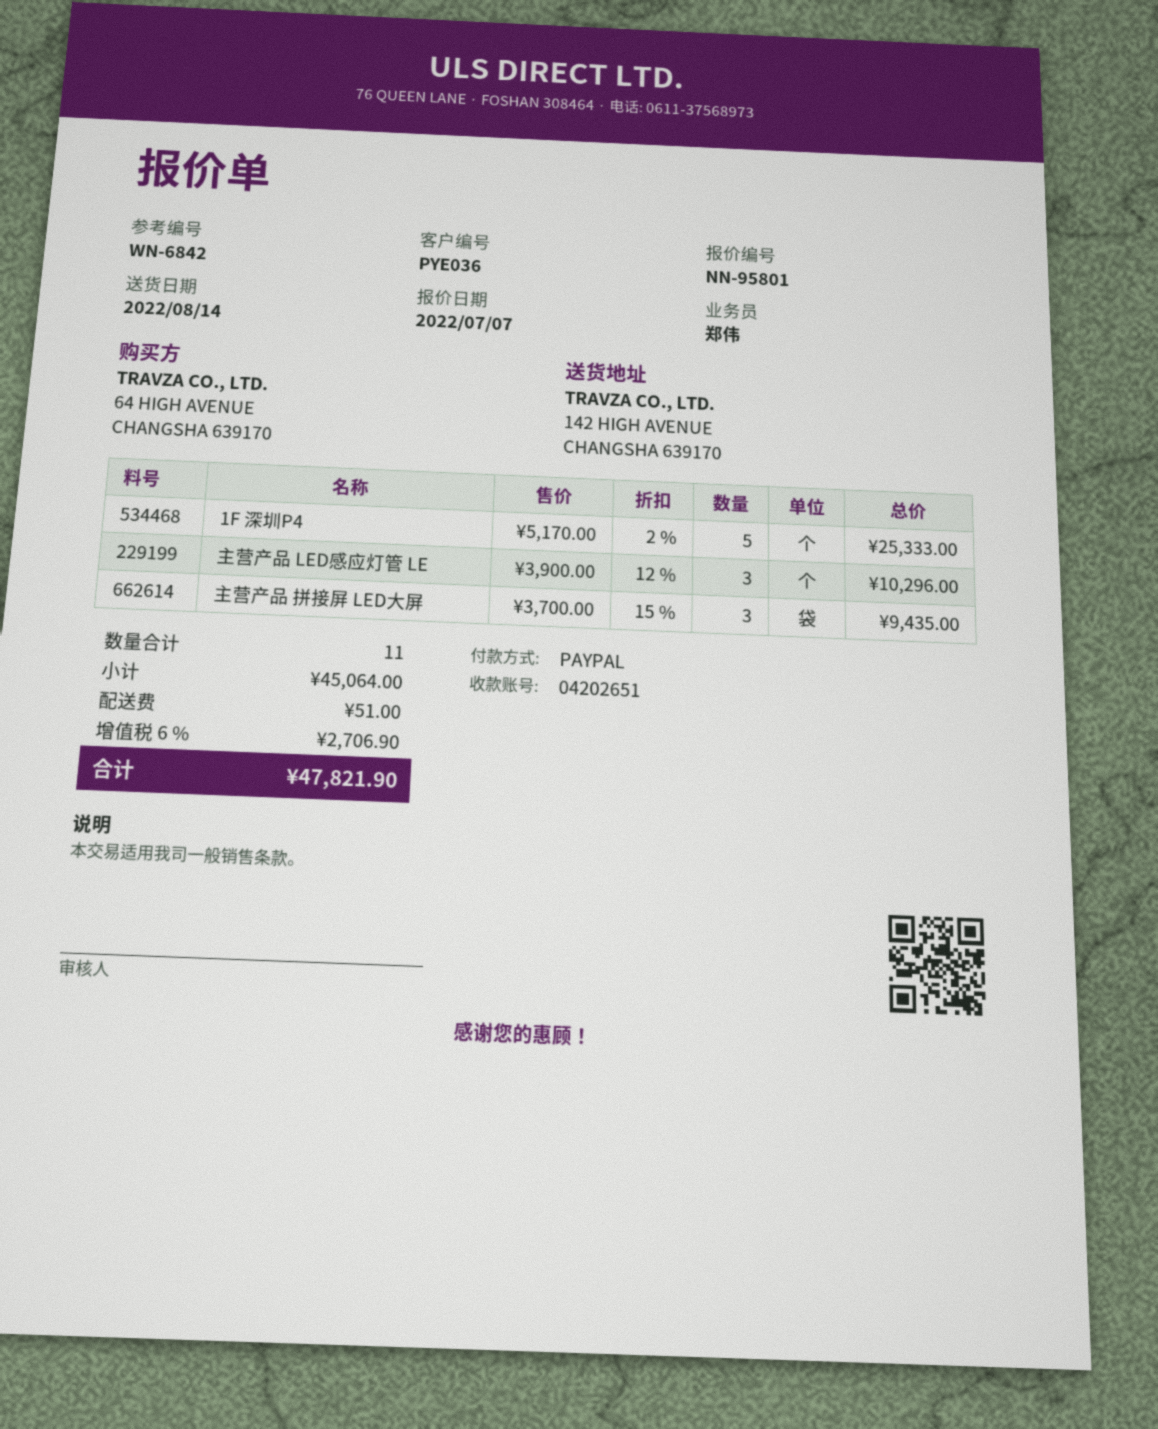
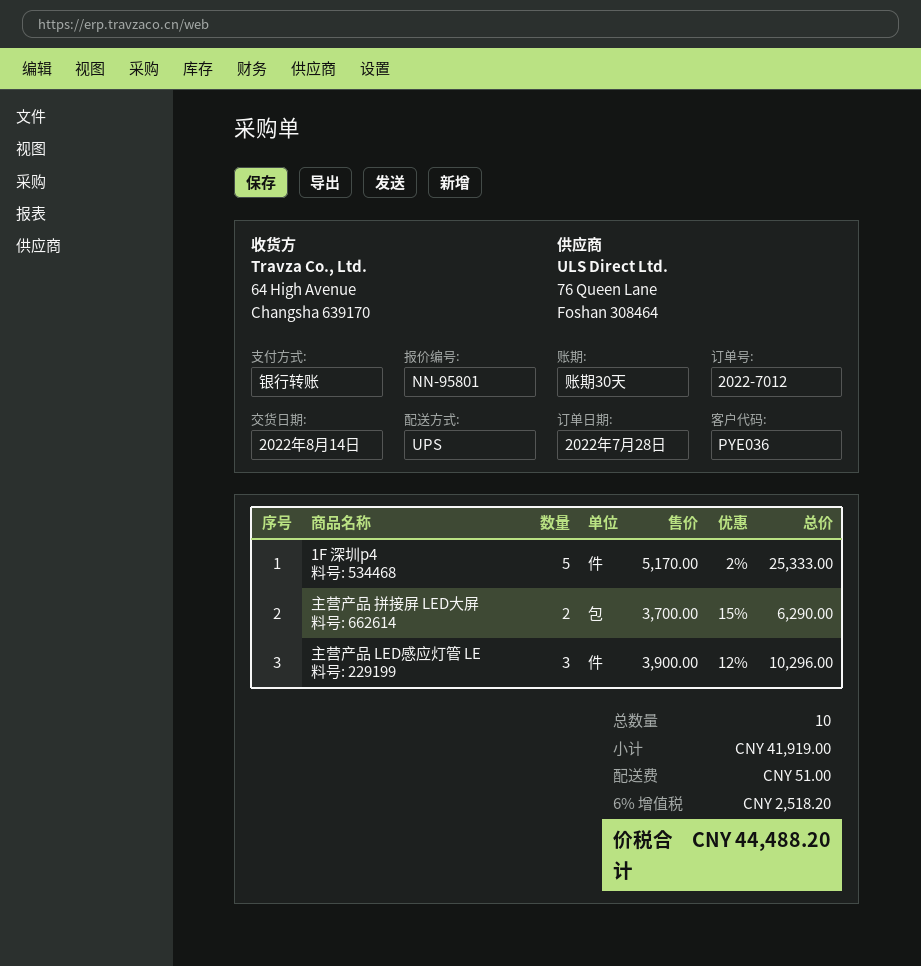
payment method: PayPal -> bank transfer
ship to: 142 HIGH AVENUE, CHANGSHA 639170 -> 64 High Avenue, Changsha 639170
主营产品 拼接屏 LED大屏: 3 x 3700.00 - 15% = 9435.00 -> 2 x 3700.00 - 15% = 6290.00
total quantity: 11 -> 10
subtotal: 45064.00 -> 41919.00
tax: 6% = 2706.90 -> 6% = 2518.20
total: 47821.90 -> 44488.20

